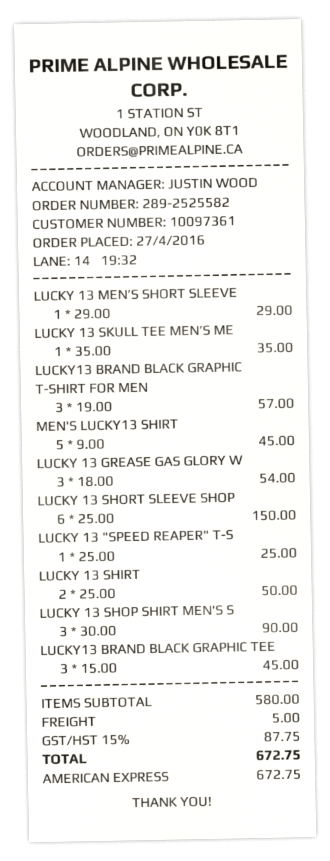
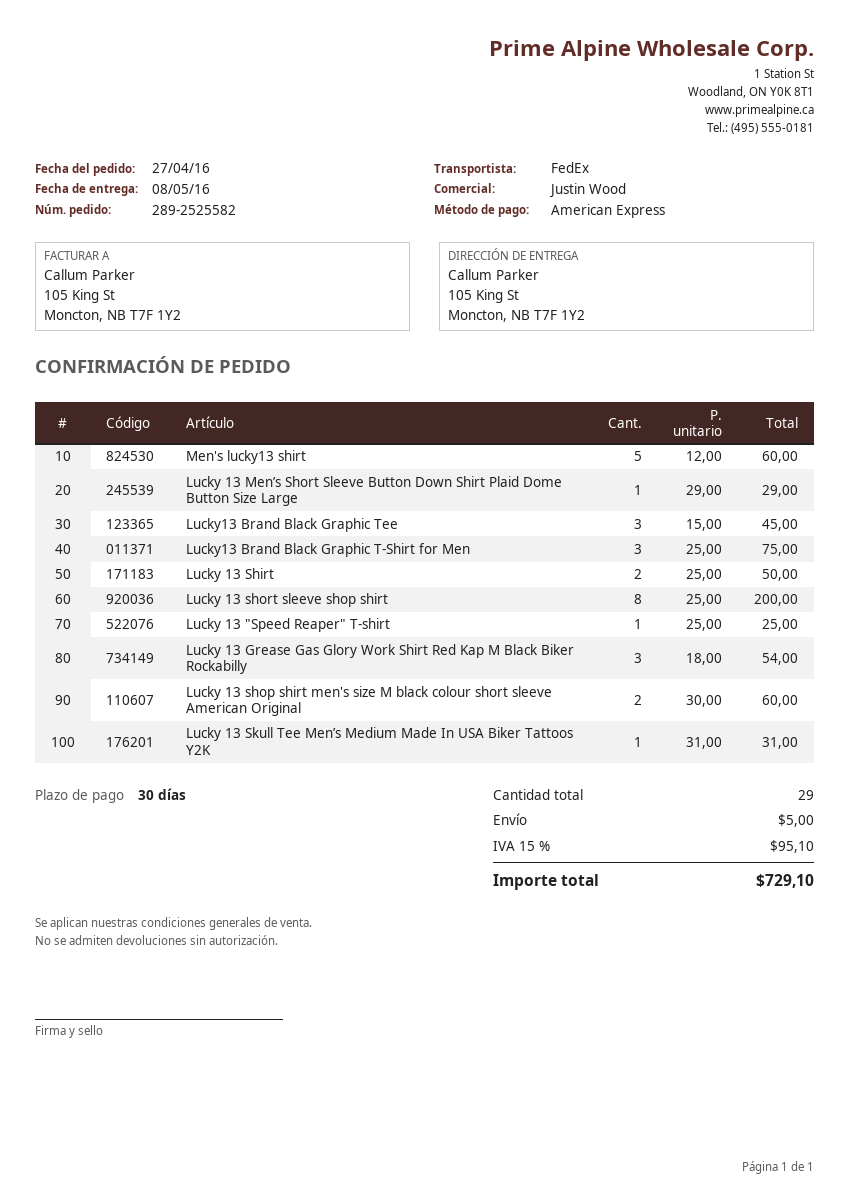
LUCKY 13 SKULL TEE MEN’S ME: 1 x 35.00 = 35.00 -> 1 x 31.00 = 31.00
LUCKY13 BRAND BLACK GRAPHIC T-SHIRT FOR MEN: 3 x 19.00 = 57.00 -> 3 x 25.00 = 75.00
MEN'S LUCKY13 SHIRT: 5 x 9.00 = 45.00 -> 5 x 12.00 = 60.00
LUCKY 13 SHORT SLEEVE SHOP: 6 x 25.00 = 150.00 -> 8 x 25.00 = 200.00
LUCKY 13 SHOP SHIRT MEN'S S: 3 x 30.00 = 90.00 -> 2 x 30.00 = 60.00
tax: 15% = 87.75 -> 15% = 95.10
total: 672.75 -> 729.10

